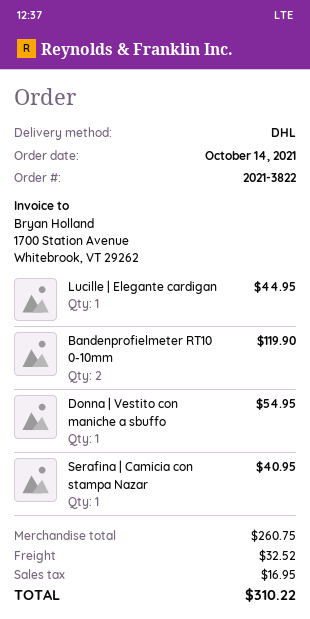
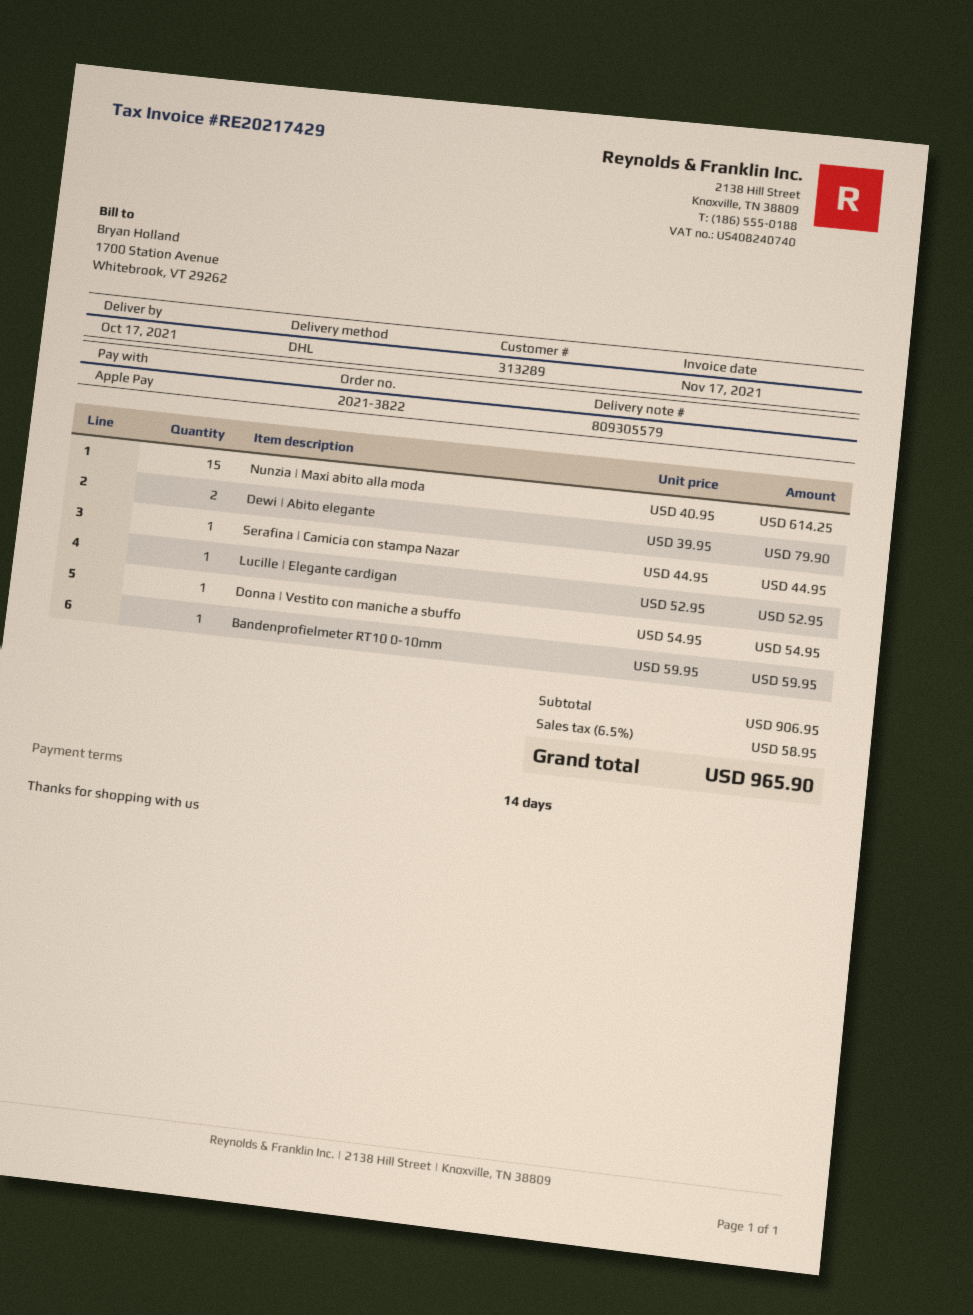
Lucille | Elegante cardigan: 1 for 44.95 -> 1 for 52.95
Bandenprofielmeter RT10 0-10mm: 2 for 119.90 -> 1 for 59.95
Serafina | Camicia con stampa Nazar: 1 for 40.95 -> 1 for 44.95
Nunzia | Maxi abito alla moda: none -> 15 for 614.25
Dewi | Abito elegante: none -> 2 for 79.90
subtotal: 260.75 -> 906.95
shipping: 32.52 -> none
tax: 16.95 -> 58.95
total: 310.22 -> 965.90

